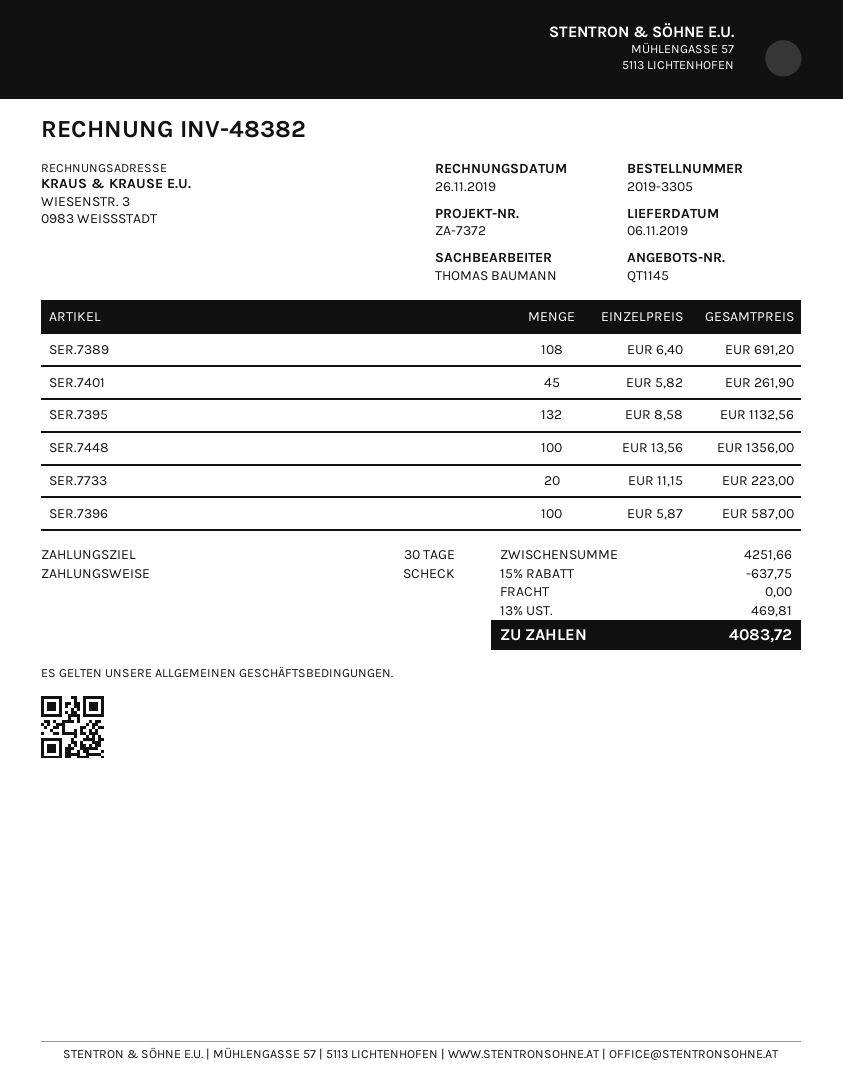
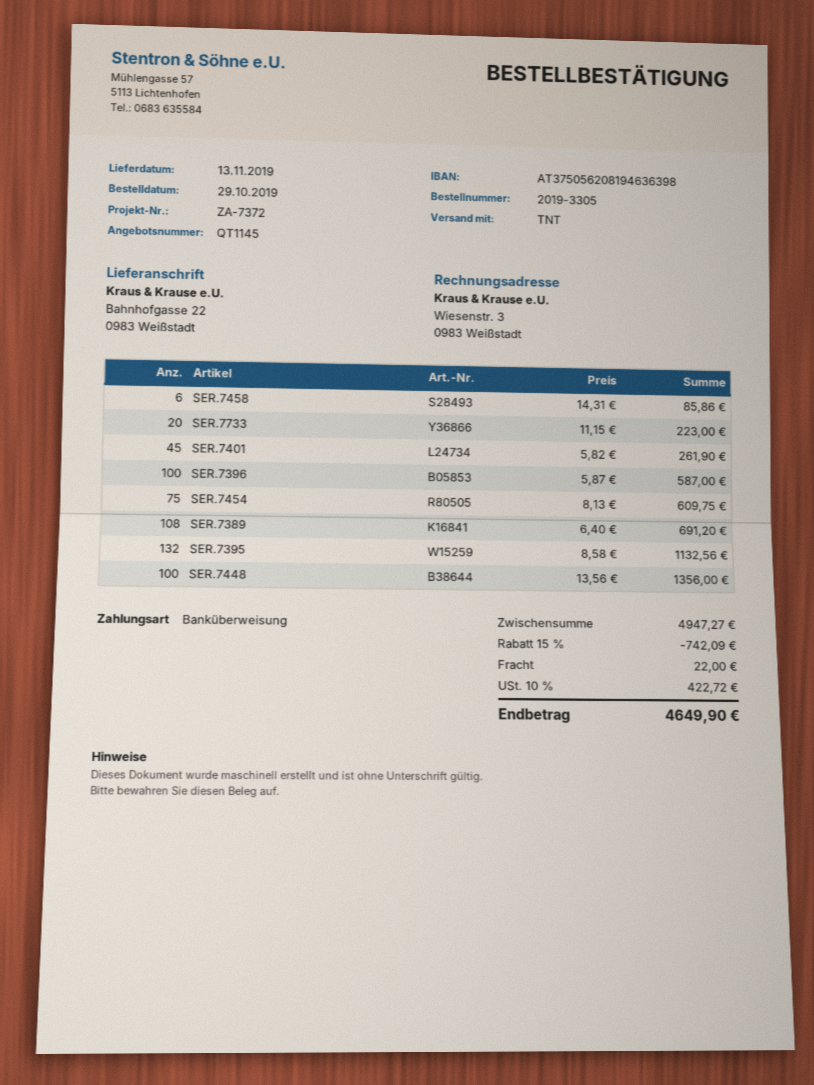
delivery date: 2019-11-06 -> 2019-11-13
payment method: cheque -> bank transfer
SER.7458: none -> 6 x 14.31 = 85.86
SER.7454: none -> 75 x 8.13 = 609.75
subtotal: 4251.66 -> 4947.27
discount: 15% = 637.75 -> 15% = 742.09
shipping: 0.00 -> 22.00
tax: 13% = 469.81 -> 10% = 422.72
total: 4083.72 -> 4649.90

